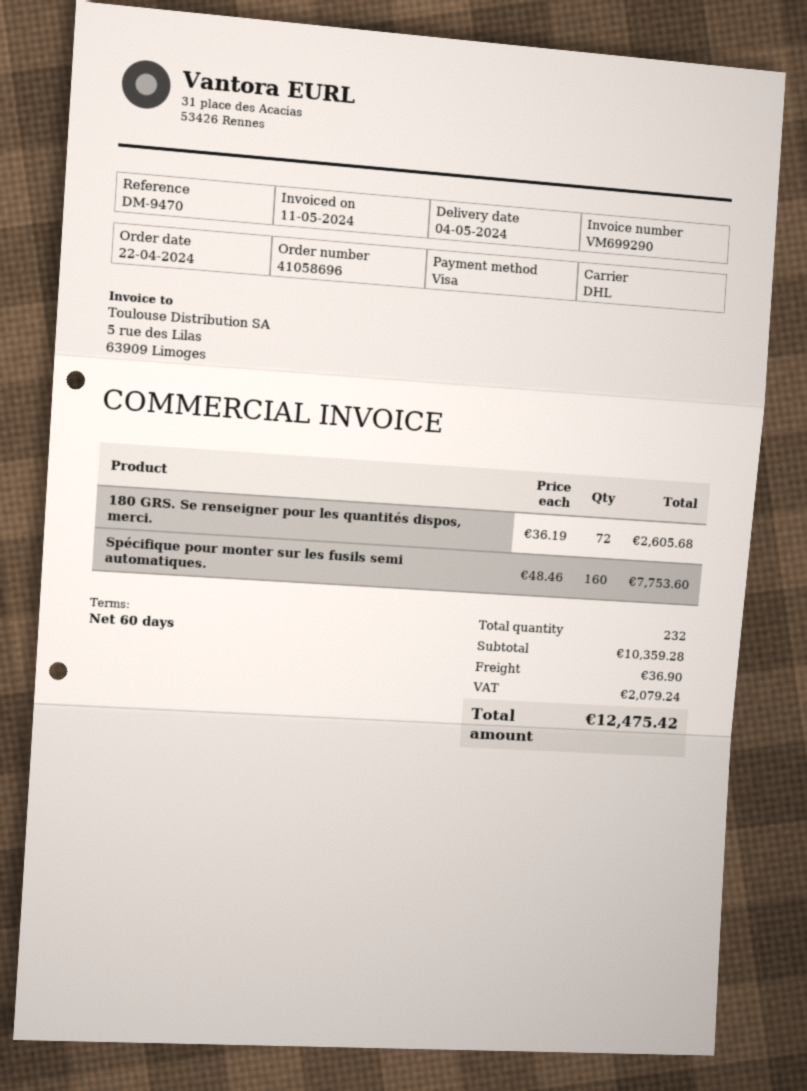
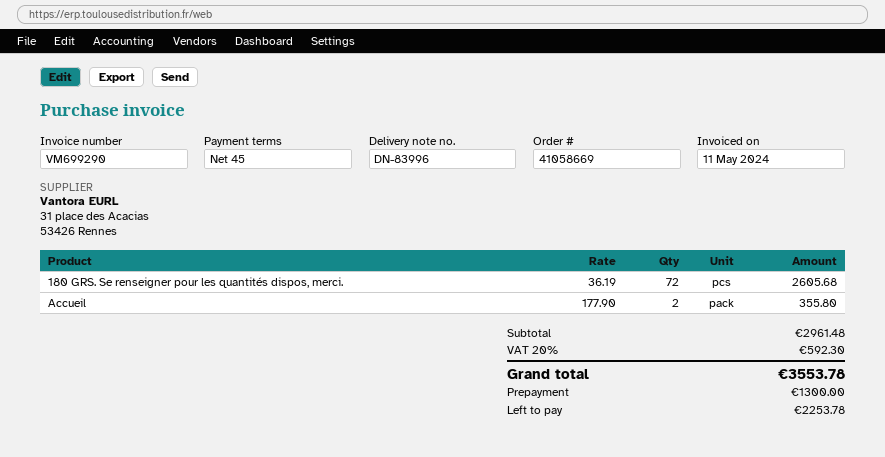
order number: 41058696 -> 41058669
payment terms: 60 days -> 45 days
Spécifique pour monter sur les fusils semi automatiques.: 160 x 48.46 = 7753.60 -> none
Accueil: none -> 2 x 177.90 = 355.80
subtotal: 10359.28 -> 2961.48
shipping: 36.90 -> none
tax: 2079.24 -> 592.30
total: 12475.42 -> 3553.78

